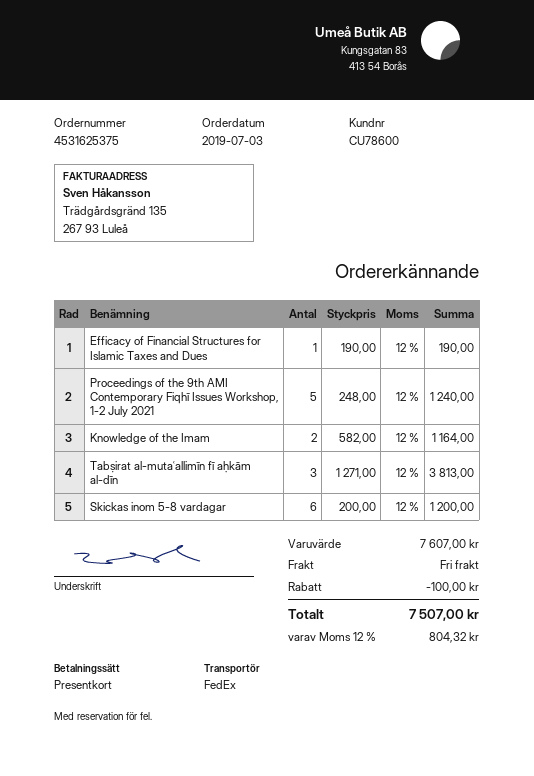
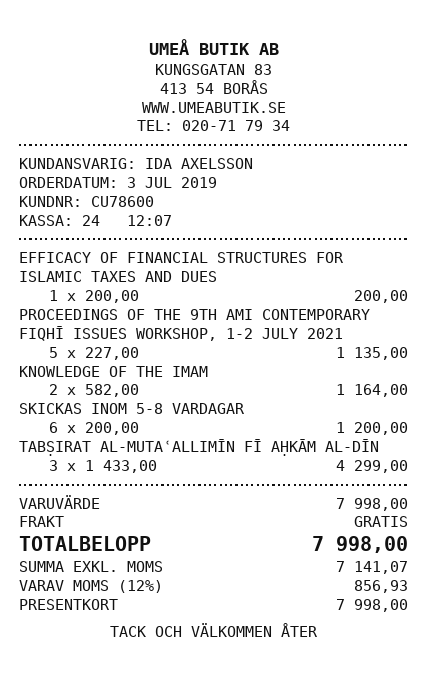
Efficacy of Financial Structures for Islamic Taxes and Dues: 1 x 190.00 = 190.00 -> 1 x 200.00 = 200.00
Proceedings of the 9th AMI Contemporary Fiqhī Issues Workshop, 1-2 July 2021: 5 x 248.00 = 1240.00 -> 5 x 227.00 = 1135.00
Tabṣirat al-mutaʿallimīn fī aḥkām al-dīn: 3 x 1271.00 = 3813.00 -> 3 x 1433.00 = 4299.00
subtotal: 7607.00 -> 7998.00
discount: 100.00 -> none
tax: 12% = 804.32 -> 12% = 856.93
total: 7507.00 -> 7998.00

